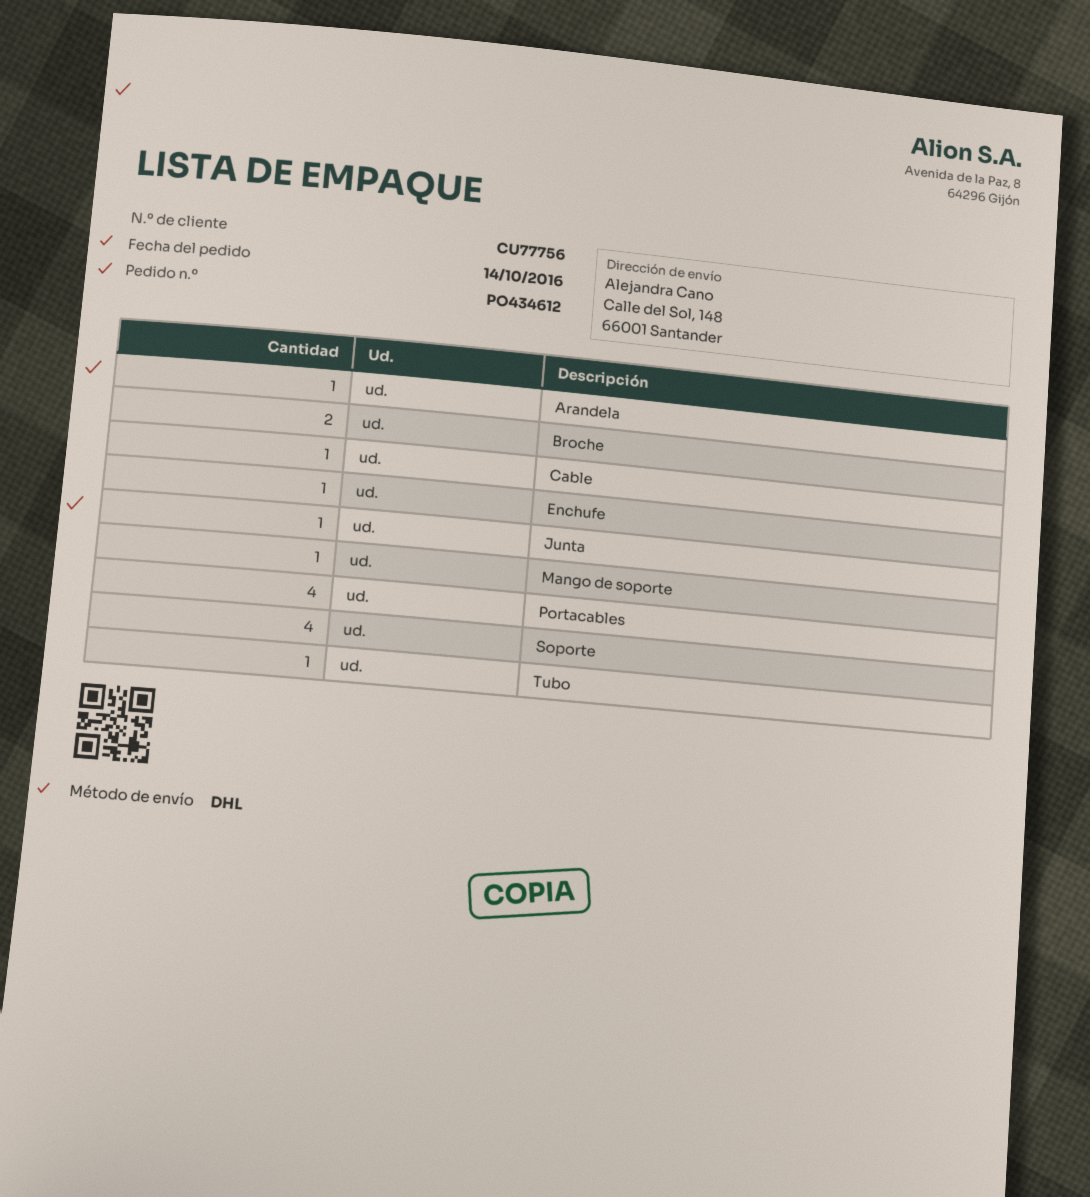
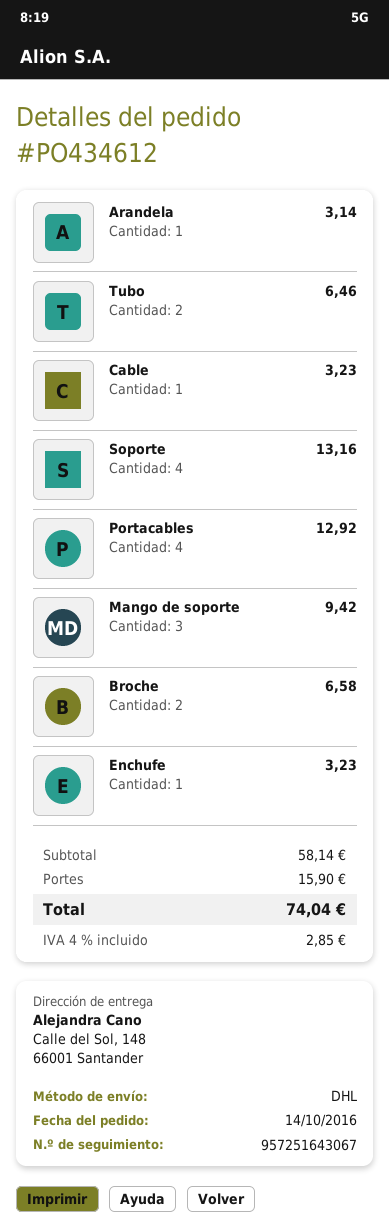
Junta: 1 -> none
Mango de soporte: 1 -> 3
Tubo: 1 -> 2

